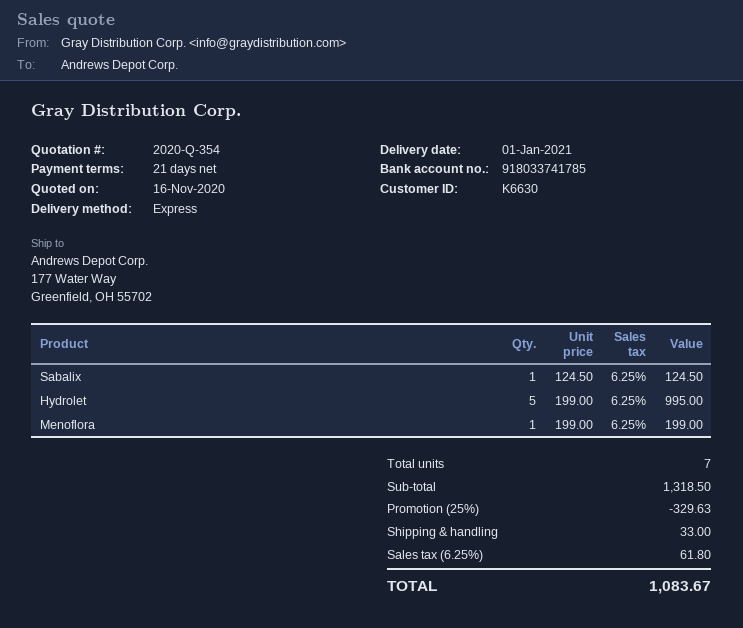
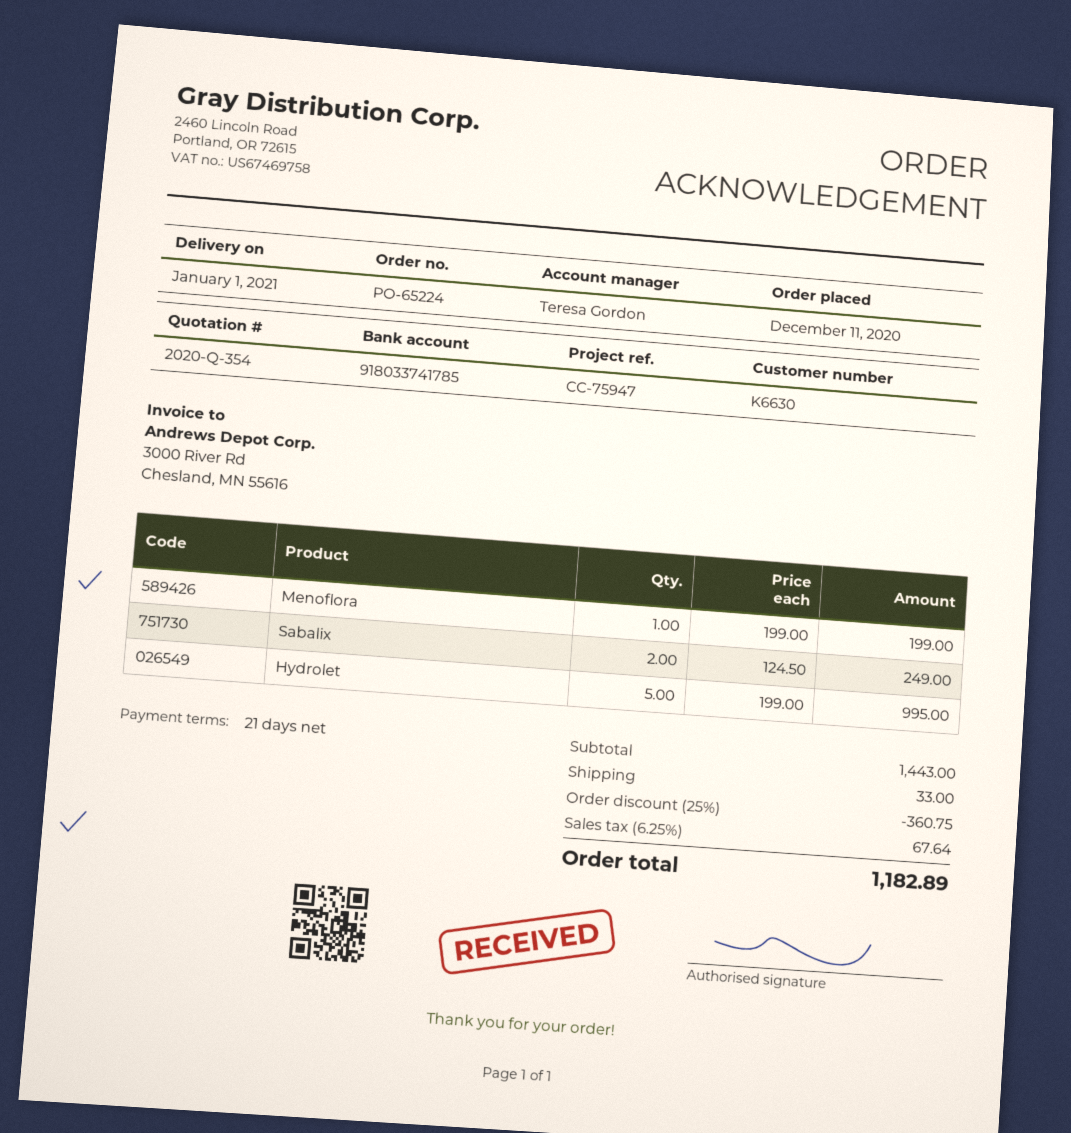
Sabalix: 1 x 124.50 = 124.50 -> 2 x 124.50 = 249.00
subtotal: 1318.50 -> 1443.00
discount: 25% = 329.63 -> 25% = 360.75
tax: 6.25% = 61.80 -> 6.25% = 67.64
total: 1083.67 -> 1182.89

